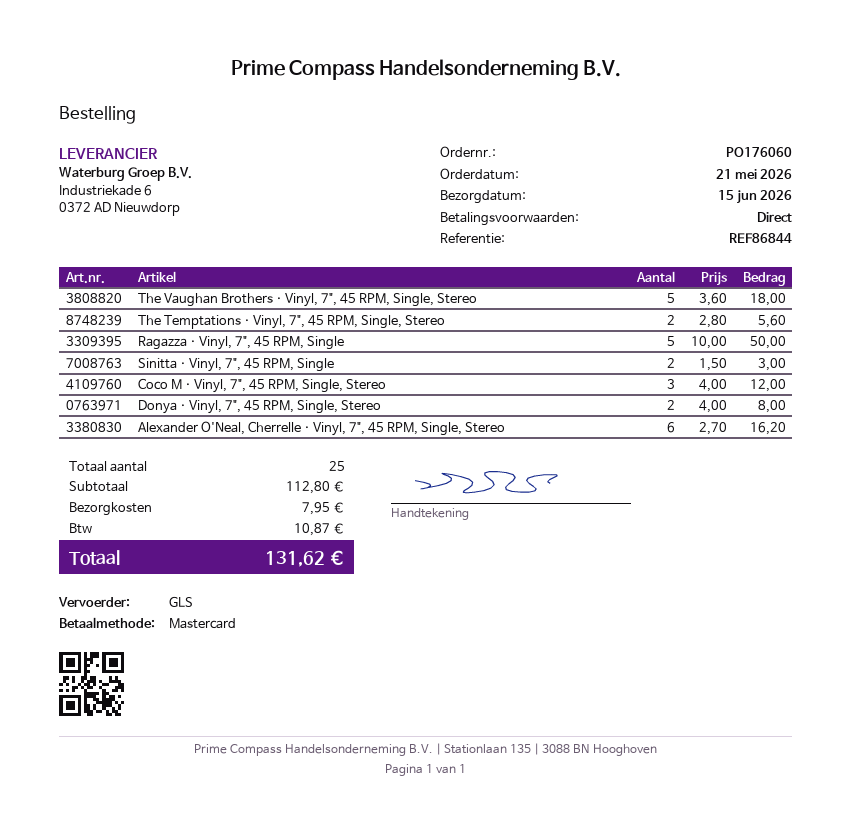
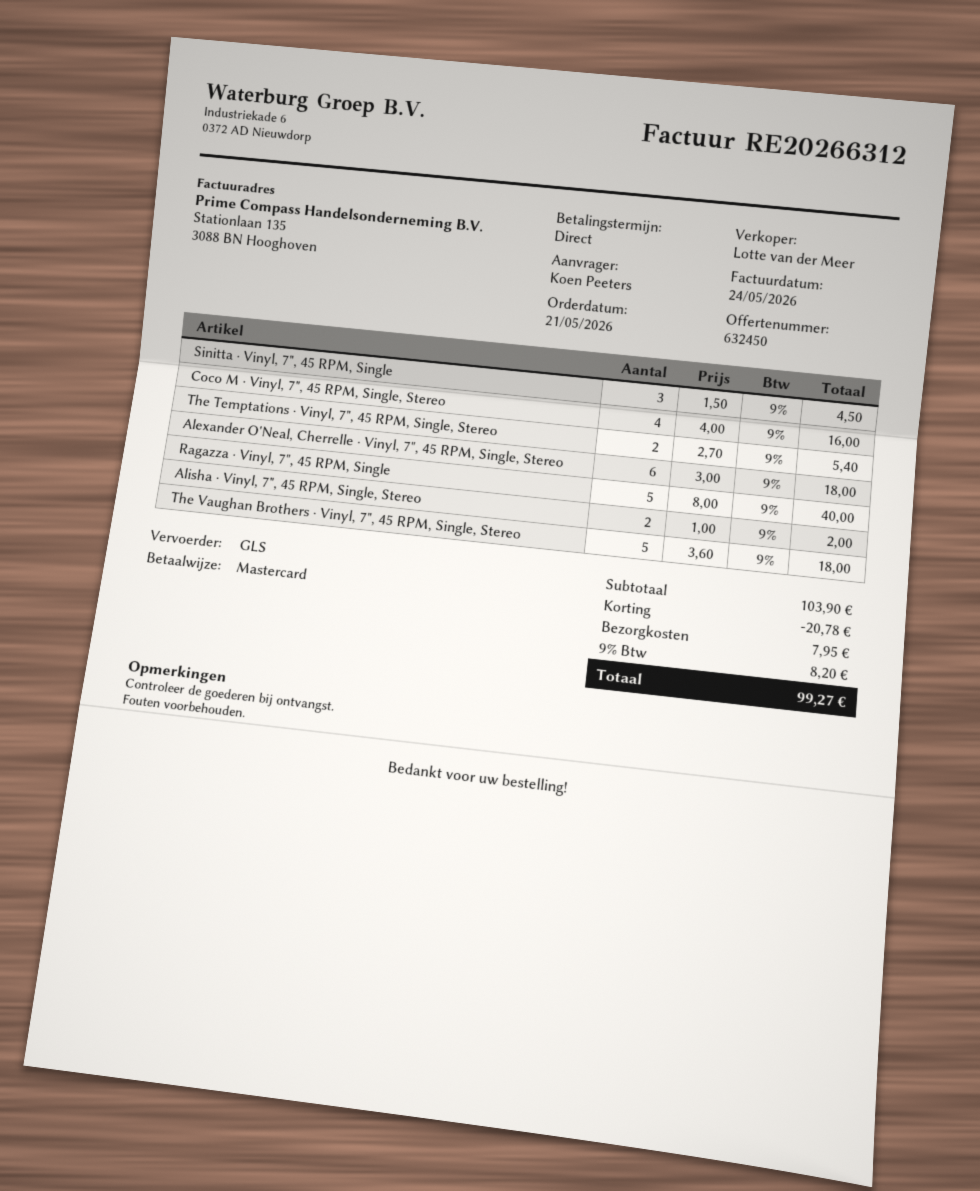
The Temptations · Vinyl, 7", 45 RPM, Single, Stereo: 2 x 2.80 = 5.60 -> 2 x 2.70 = 5.40
Ragazza · Vinyl, 7", 45 RPM, Single: 5 x 10.00 = 50.00 -> 5 x 8.00 = 40.00
Sinitta · Vinyl, 7", 45 RPM, Single: 2 x 1.50 = 3.00 -> 3 x 1.50 = 4.50
Coco M · Vinyl, 7", 45 RPM, Single, Stereo: 3 x 4.00 = 12.00 -> 4 x 4.00 = 16.00
Donya · Vinyl, 7", 45 RPM, Single, Stereo: 2 x 4.00 = 8.00 -> none
Alexander O'Neal, Cherrelle · Vinyl, 7", 45 RPM, Single, Stereo: 6 x 2.70 = 16.20 -> 6 x 3.00 = 18.00
Alisha · Vinyl, 7", 45 RPM, Single, Stereo: none -> 2 x 1.00 = 2.00
subtotal: 112.80 -> 103.90
discount: none -> 20.78
tax: 10.87 -> 8.20
total: 131.62 -> 99.27

